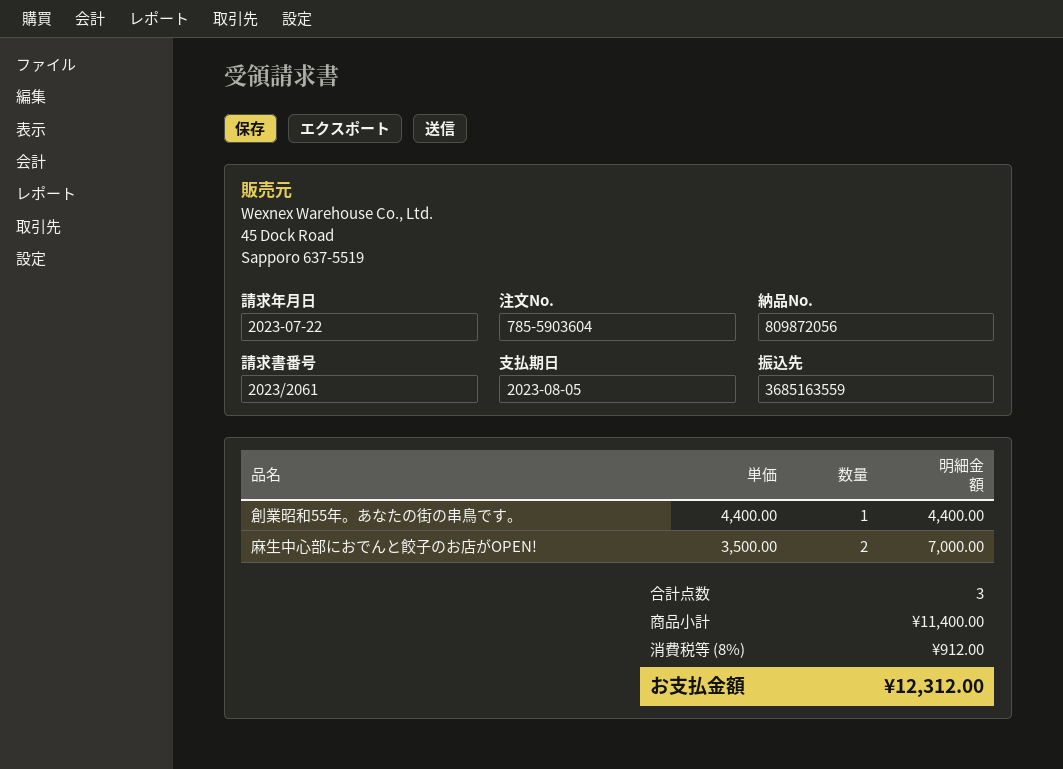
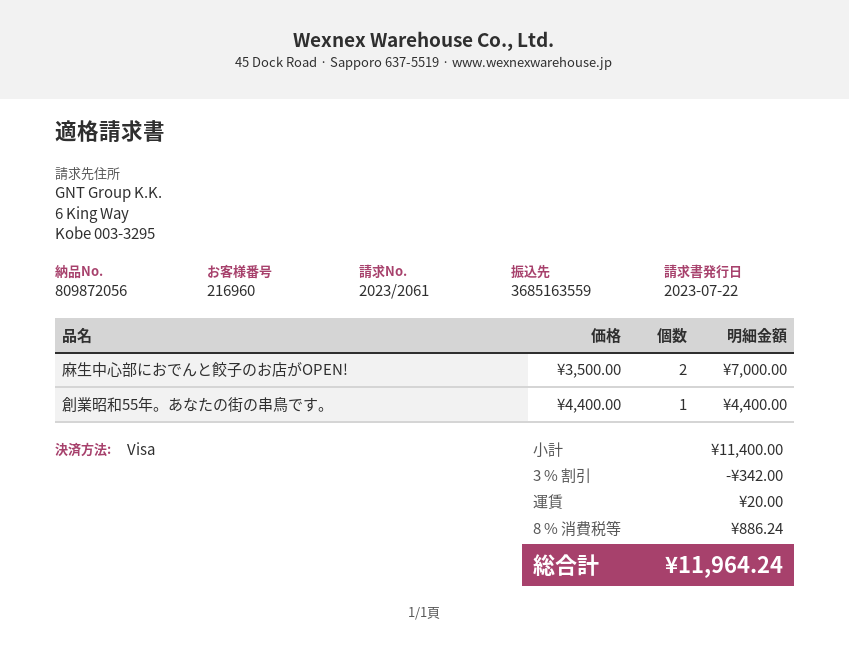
discount: none -> 3% = 342.00
shipping: none -> 20.00
tax: 8% = 912.00 -> 8% = 886.24
total: 12312.00 -> 11964.24

